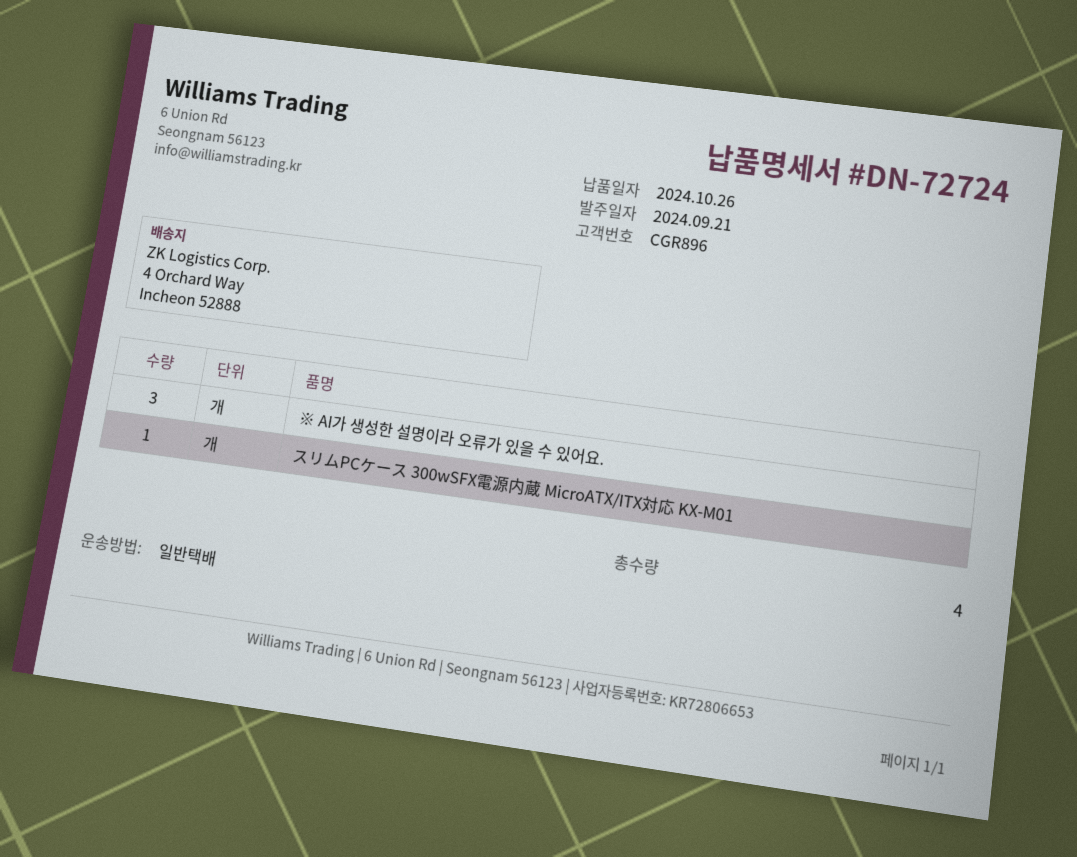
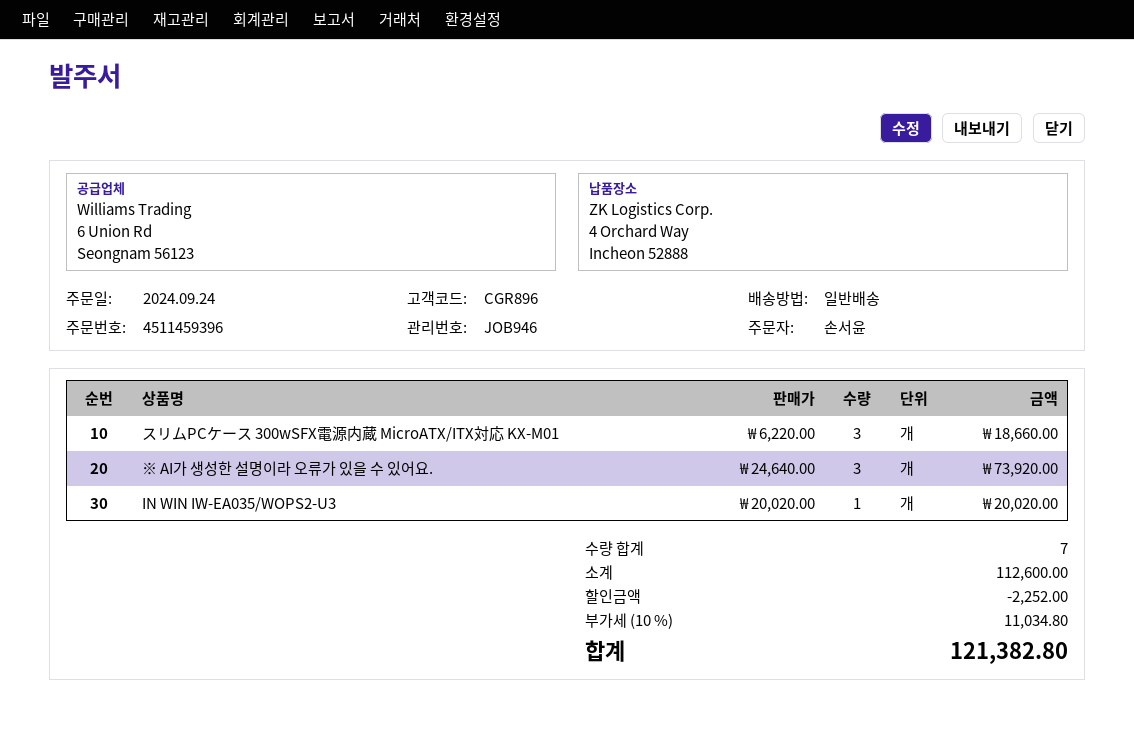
order date: 2024-09-21 -> 2024-09-24
スリムPCケース 300wSFX電源内蔵 MicroATX/ITX対応 KX-M01: 1 -> 3
IN WIN IW-EA035/WOPS2-U3: none -> 1
total quantity: 4 -> 7

